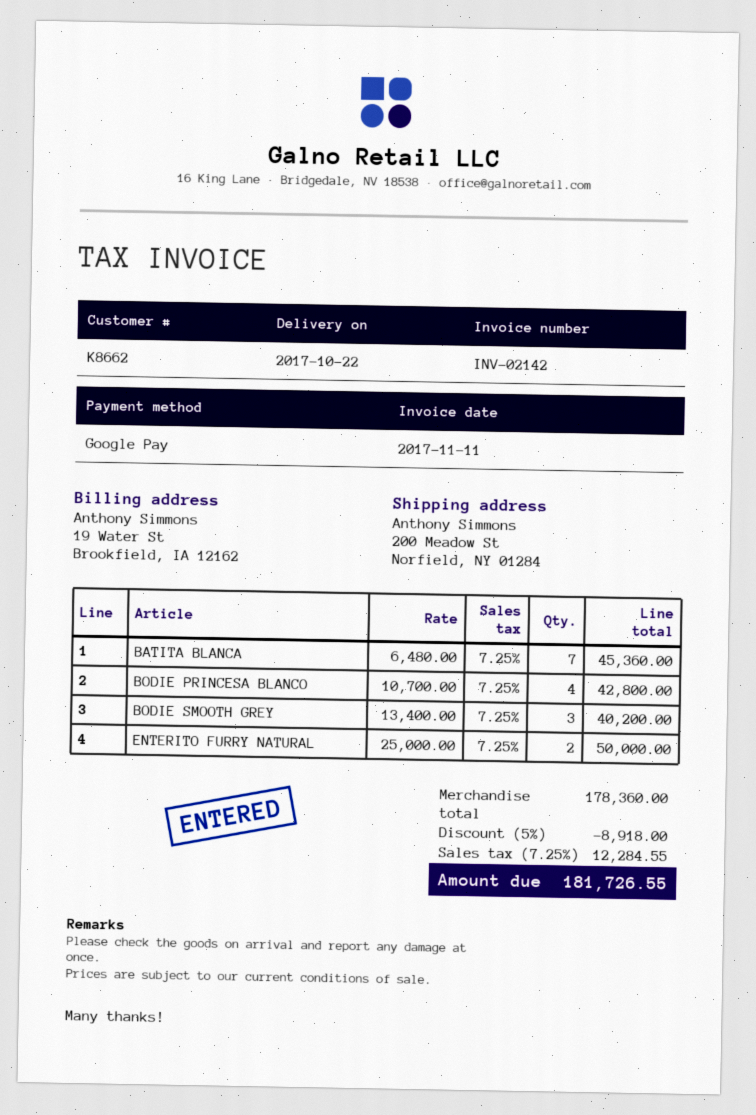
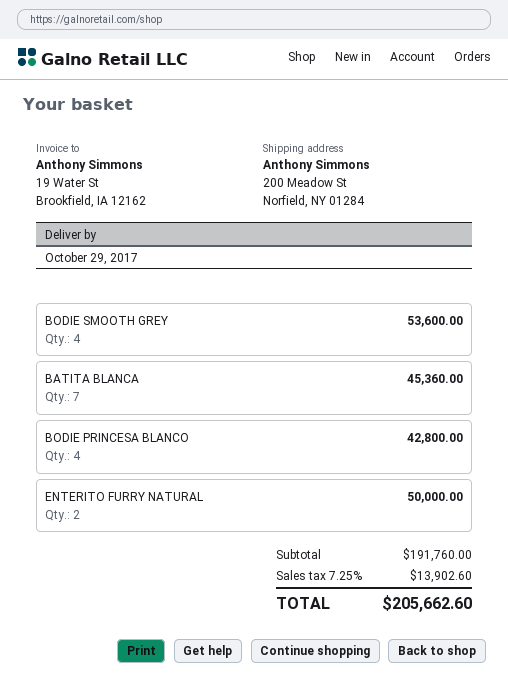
delivery date: 2017-10-22 -> 2017-10-29
BODIE SMOOTH GREY: 3 for 40200.00 -> 4 for 53600.00
subtotal: 178360.00 -> 191760.00
discount: 5% = 8918.00 -> none
tax: 7.25% = 12284.55 -> 7.25% = 13902.60
total: 181726.55 -> 205662.60

